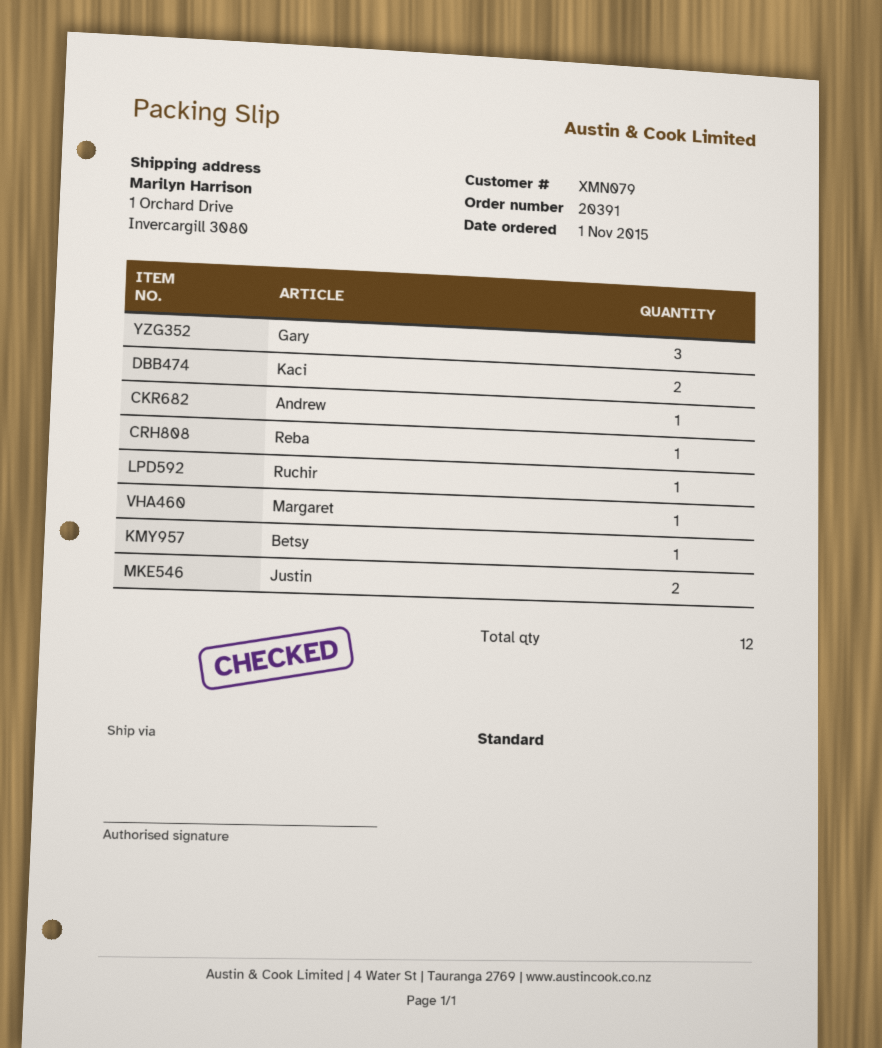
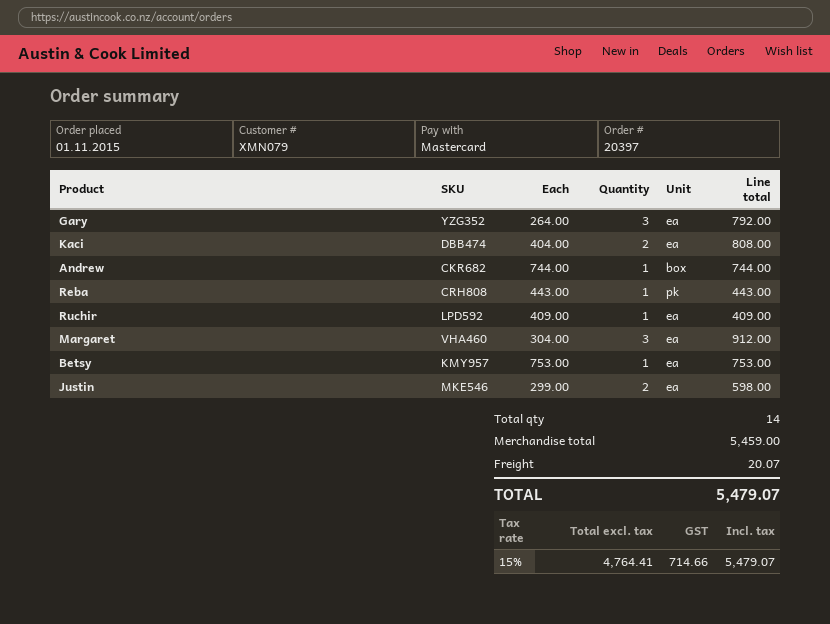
order number: 20391 -> 20397
Margaret: 1 -> 3
total quantity: 12 -> 14

